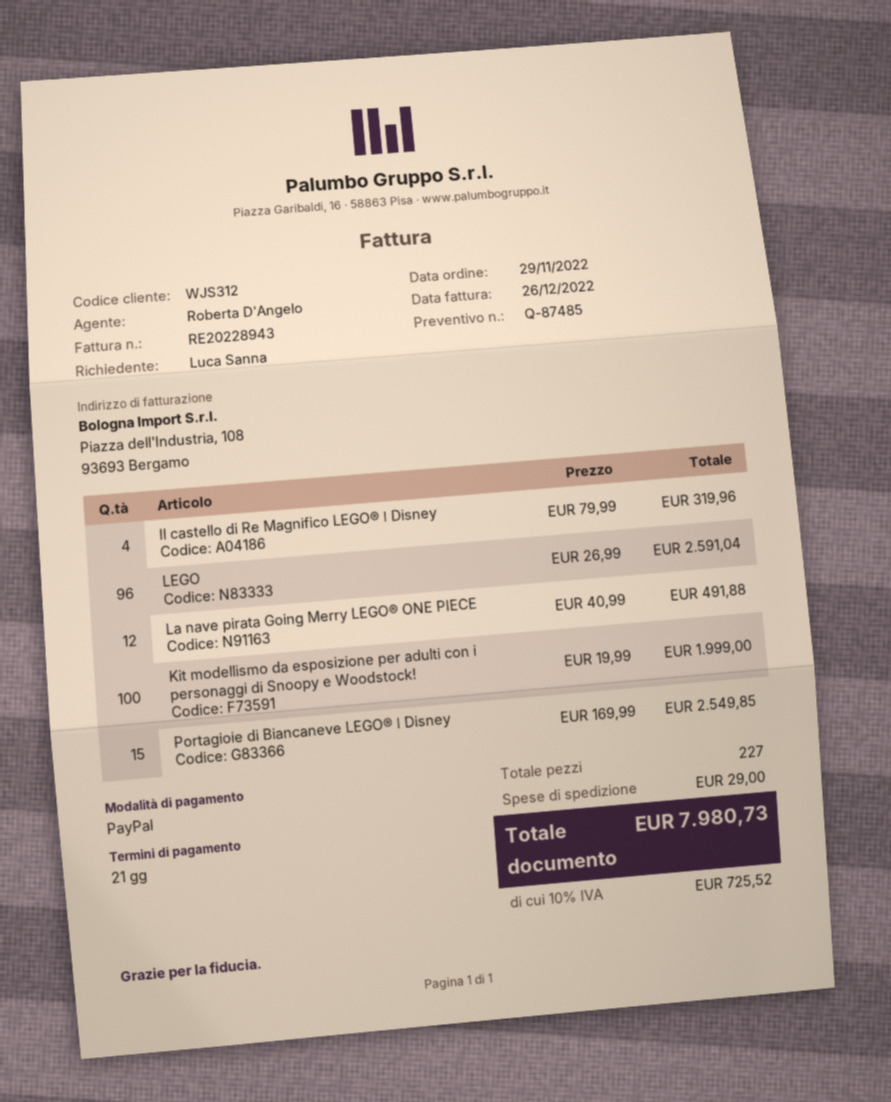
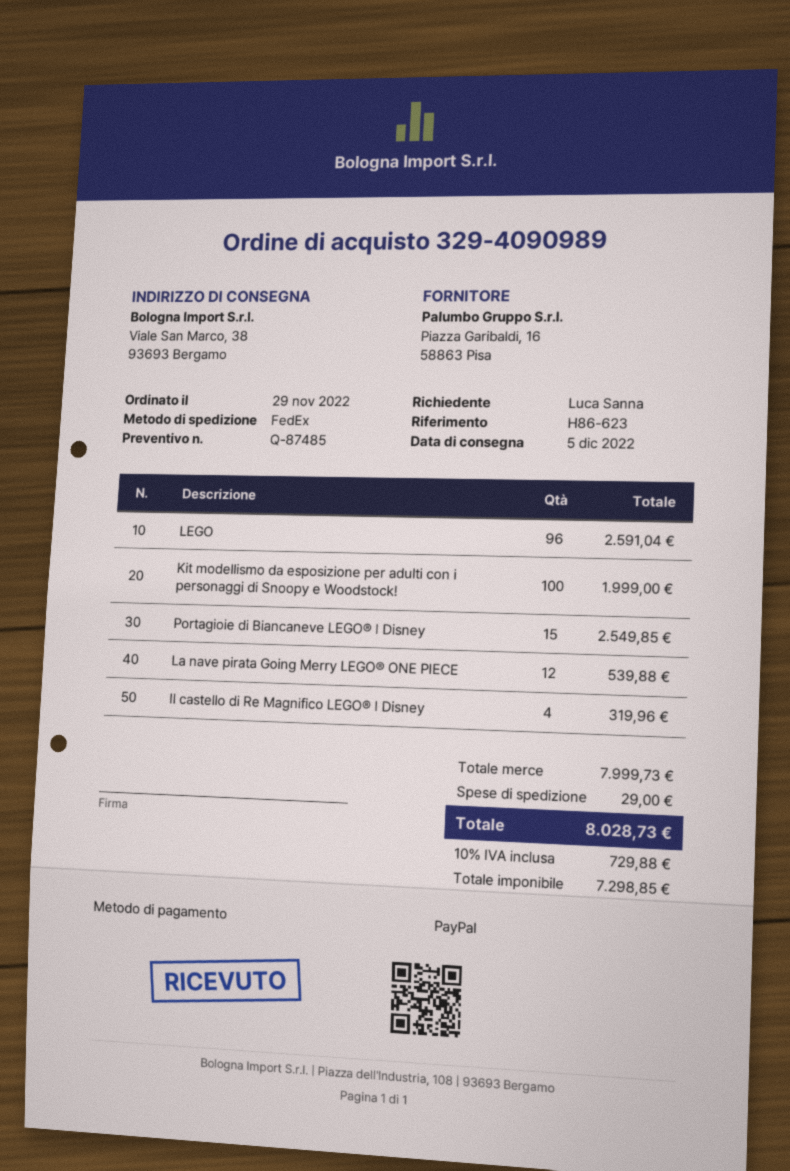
La nave pirata Going Merry LEGO® ONE PIECE: 12 for 491.88 -> 12 for 539.88
tax: 10% = 725.52 -> 10% = 729.88
total: 7980.73 -> 8028.73

